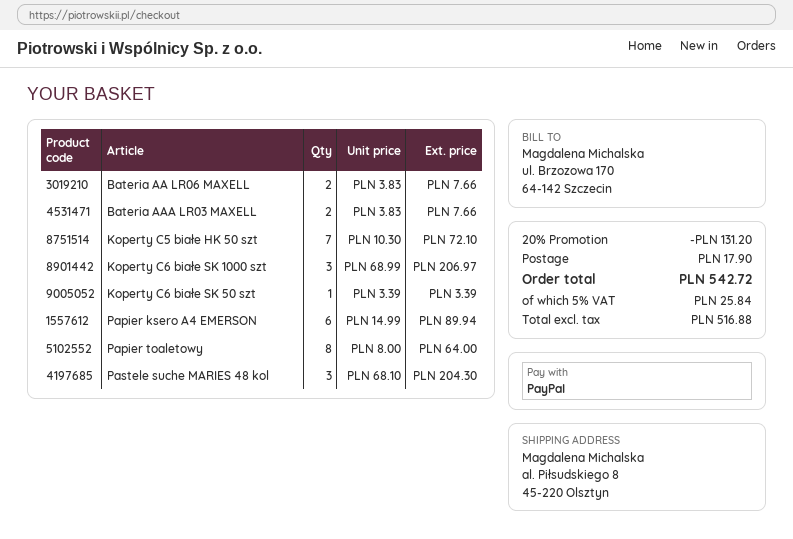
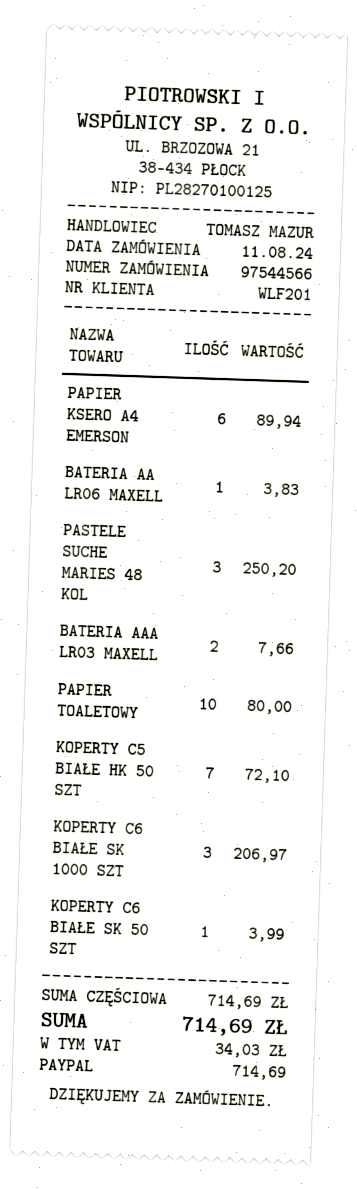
Bateria AA LR06 MAXELL: 2 for 7.66 -> 1 for 3.83
Koperty C6 białe SK 50 szt: 1 for 3.39 -> 1 for 3.99
Papier toaletowy: 8 for 64.00 -> 10 for 80.00
Pastele suche MARIES 48 kol: 3 for 204.30 -> 3 for 250.20
discount: 20% = 131.20 -> none
shipping: 17.90 -> none
tax: 25.84 -> 34.03
total: 542.72 -> 714.69

